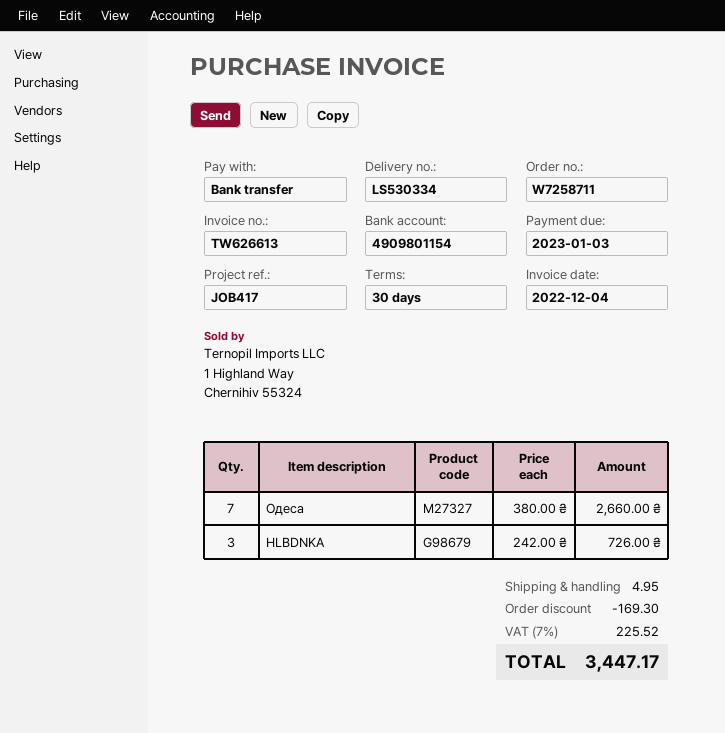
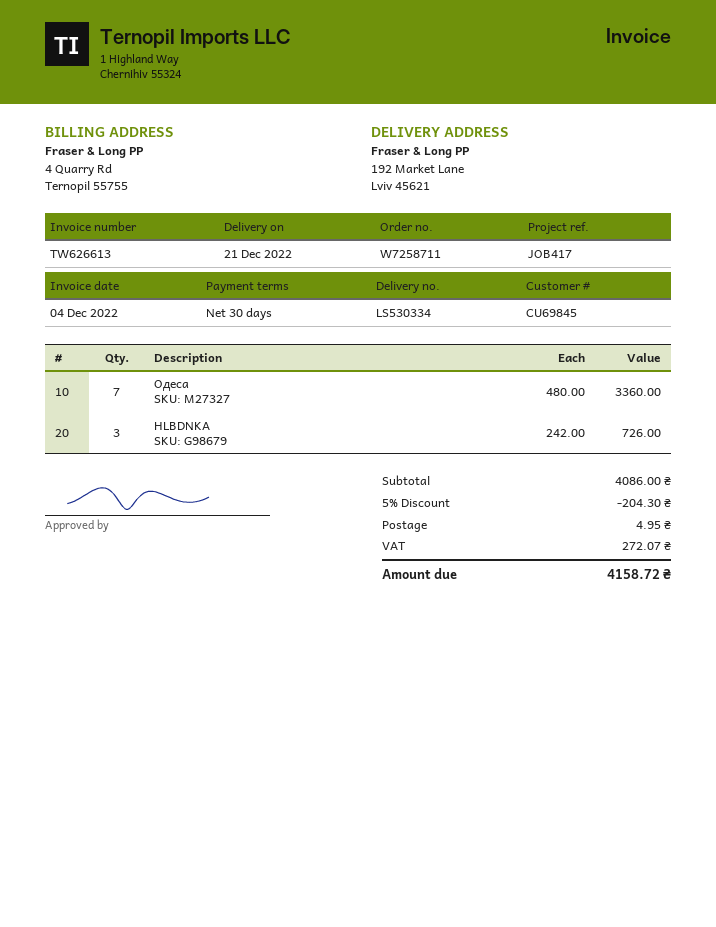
Одеса: 7 x 380.00 = 2660.00 -> 7 x 480.00 = 3360.00
discount: 169.30 -> 204.30
tax: 225.52 -> 272.07
total: 3447.17 -> 4158.72

